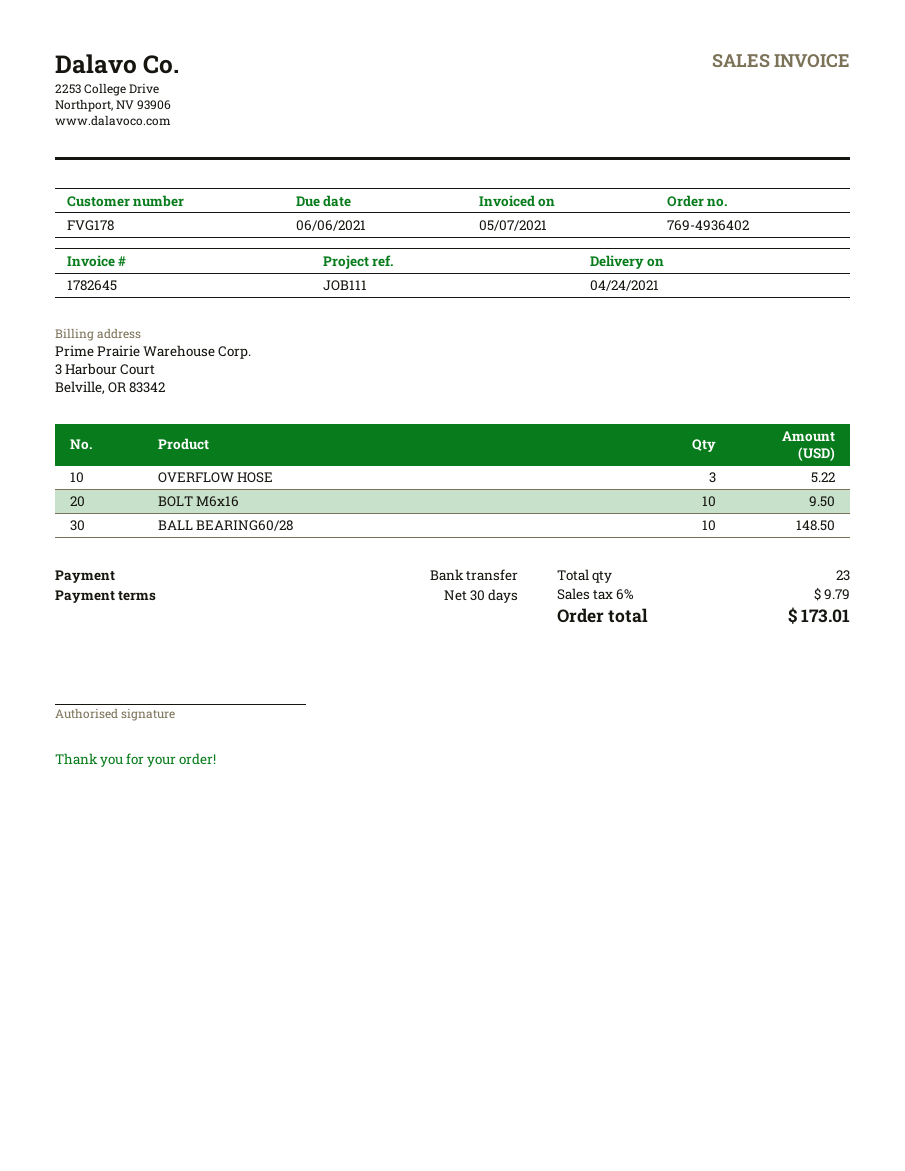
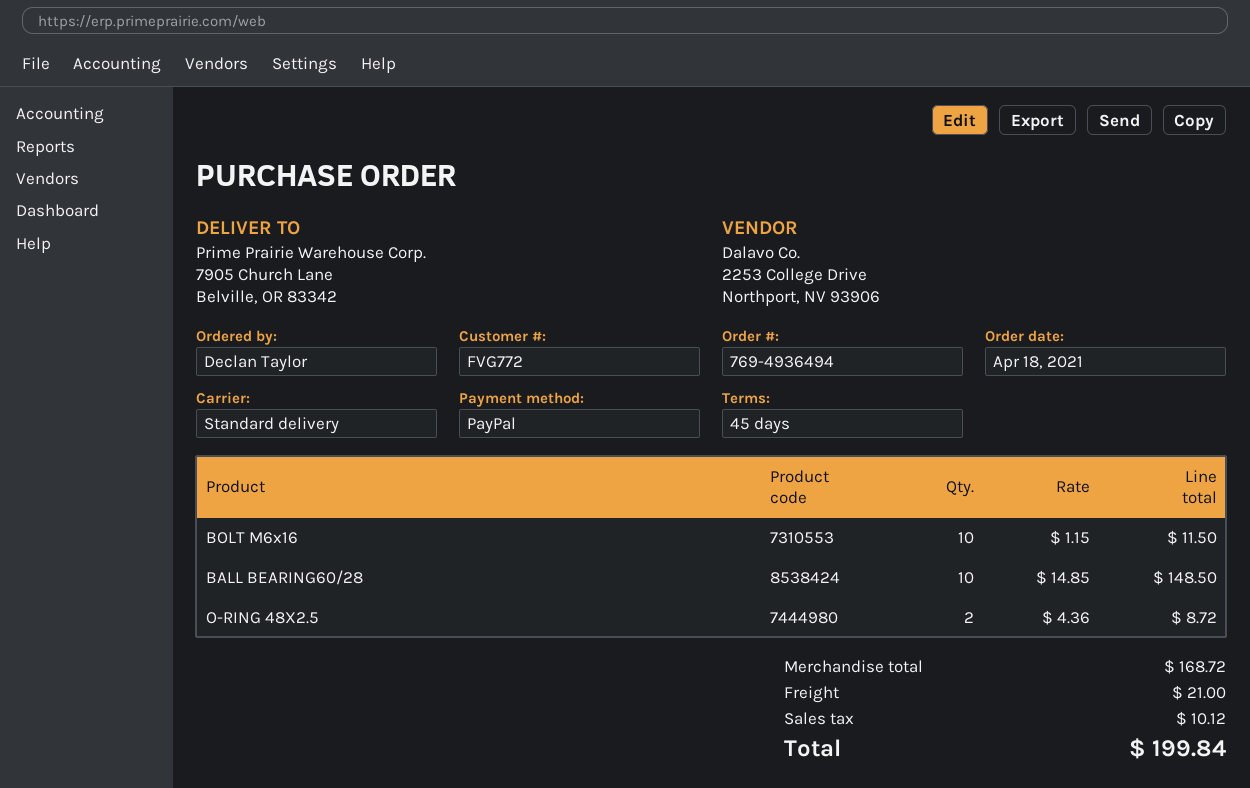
order number: 769-4936402 -> 769-4936494
payment terms: 30 days -> 45 days
customer number: FVG178 -> FVG772
payment method: bank transfer -> PayPal
OVERFLOW HOSE: 3 for 5.22 -> none
BOLT M6x16: 10 for 9.50 -> 10 for 11.50
O-RING 48X2.5: none -> 2 for 8.72
shipping: none -> 21.00
tax: 9.79 -> 10.12
total: 173.01 -> 199.84

